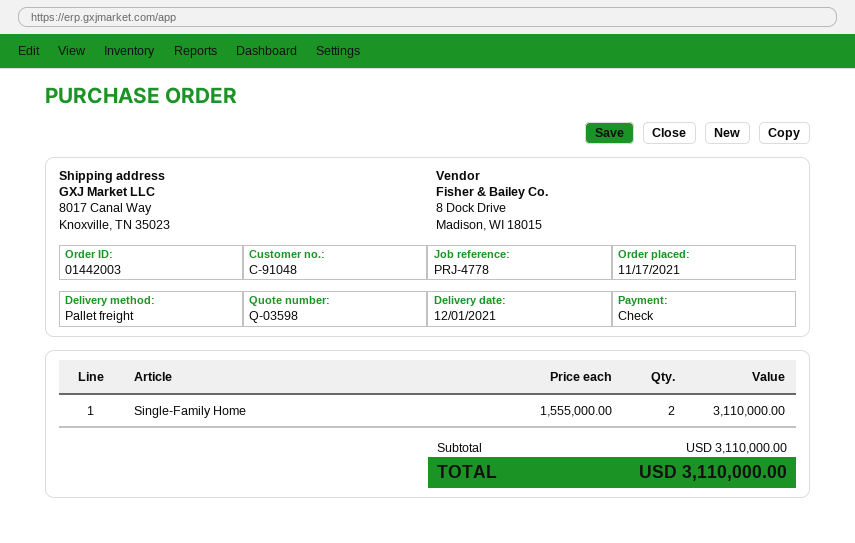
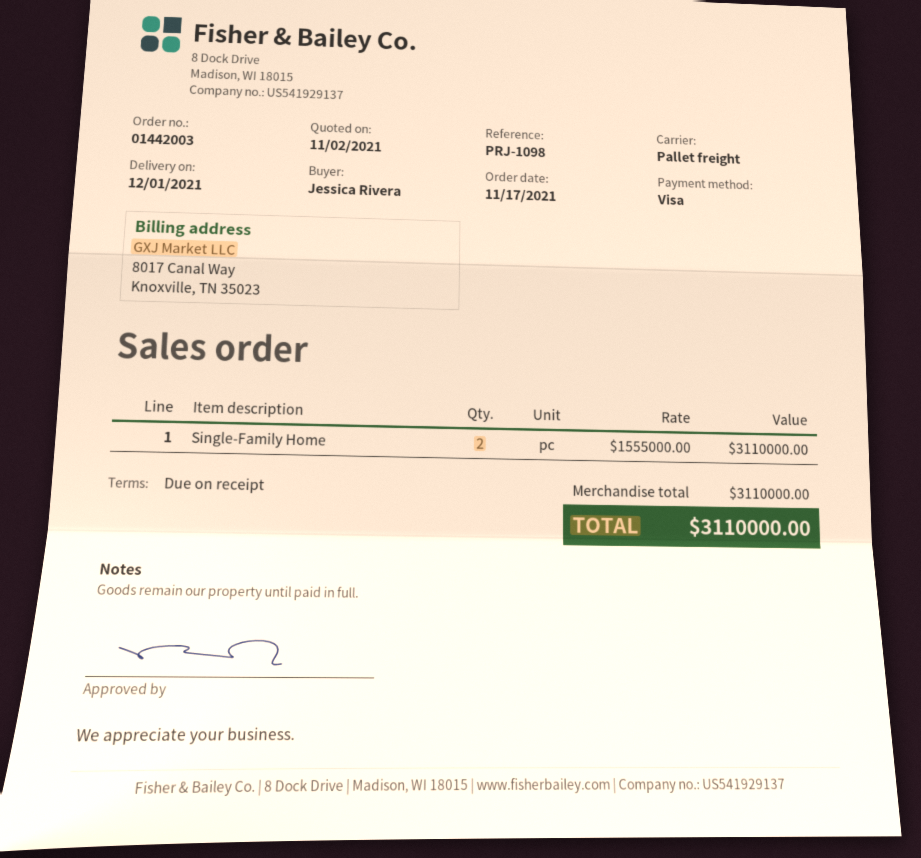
reference: PRJ-4778 -> PRJ-1098
payment method: cheque -> Visa

